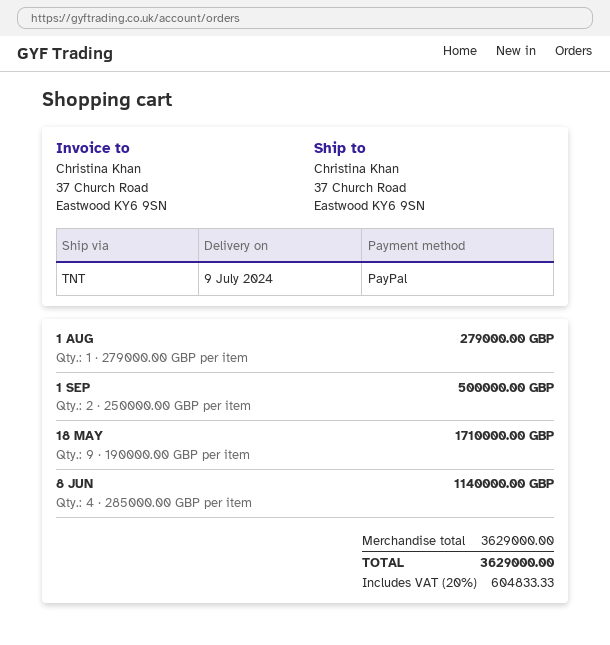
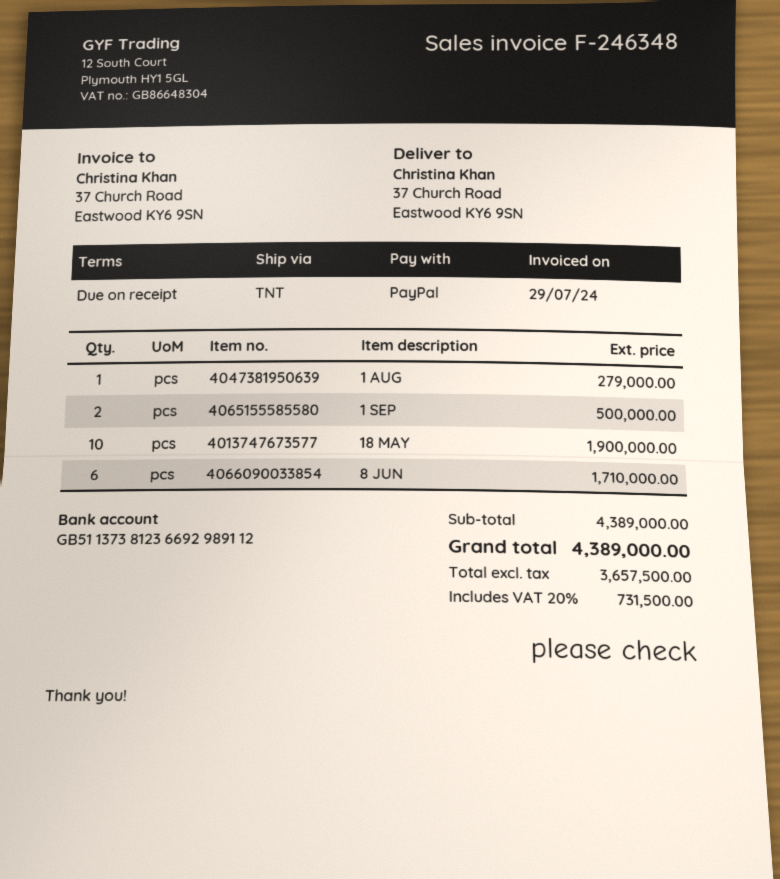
18 MAY: 9 for 1710000.00 -> 10 for 1900000.00
8 JUN: 4 for 1140000.00 -> 6 for 1710000.00
subtotal: 3629000.00 -> 4389000.00
tax: 20% = 604833.33 -> 20% = 731500.00
total: 3629000.00 -> 4389000.00

